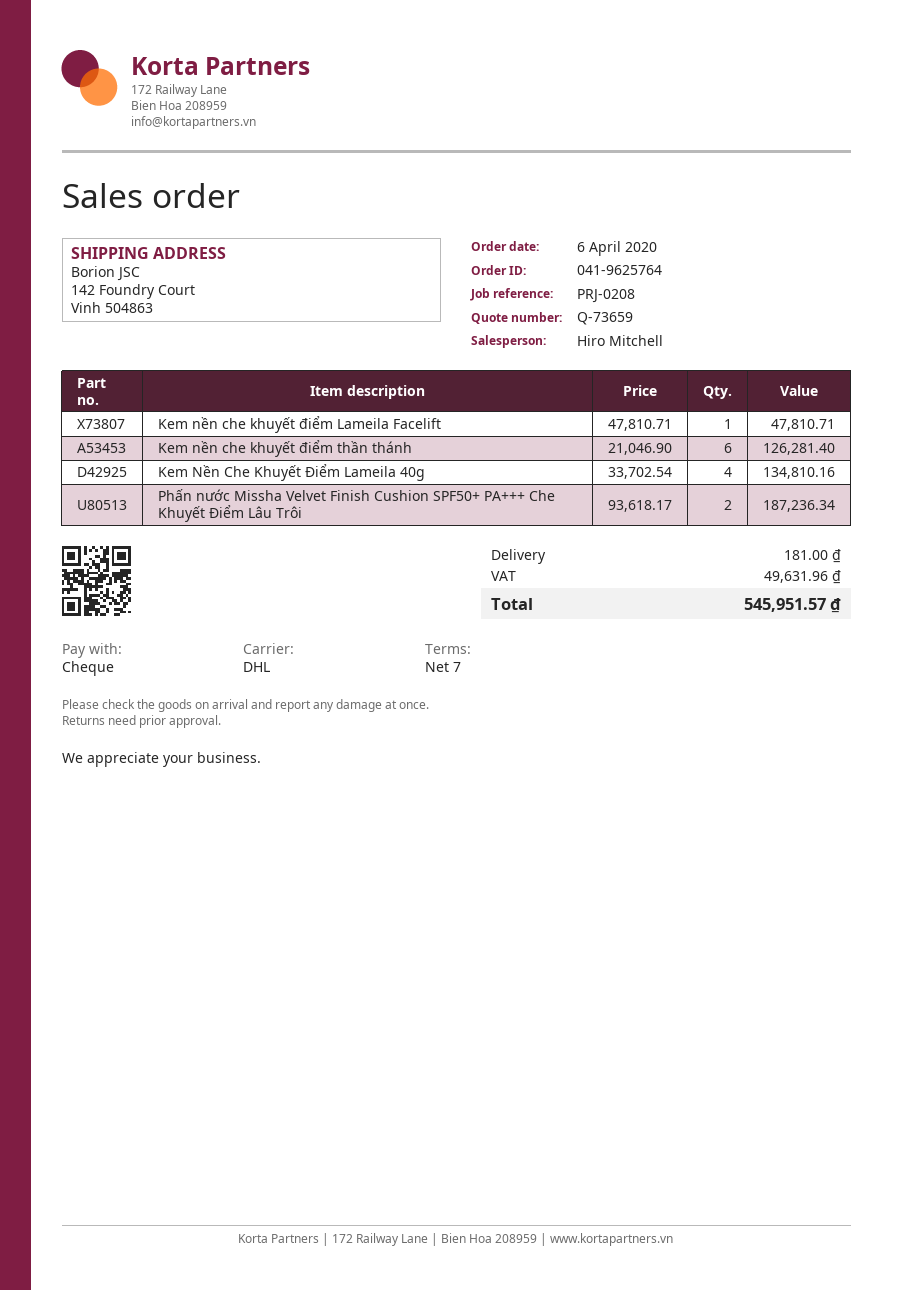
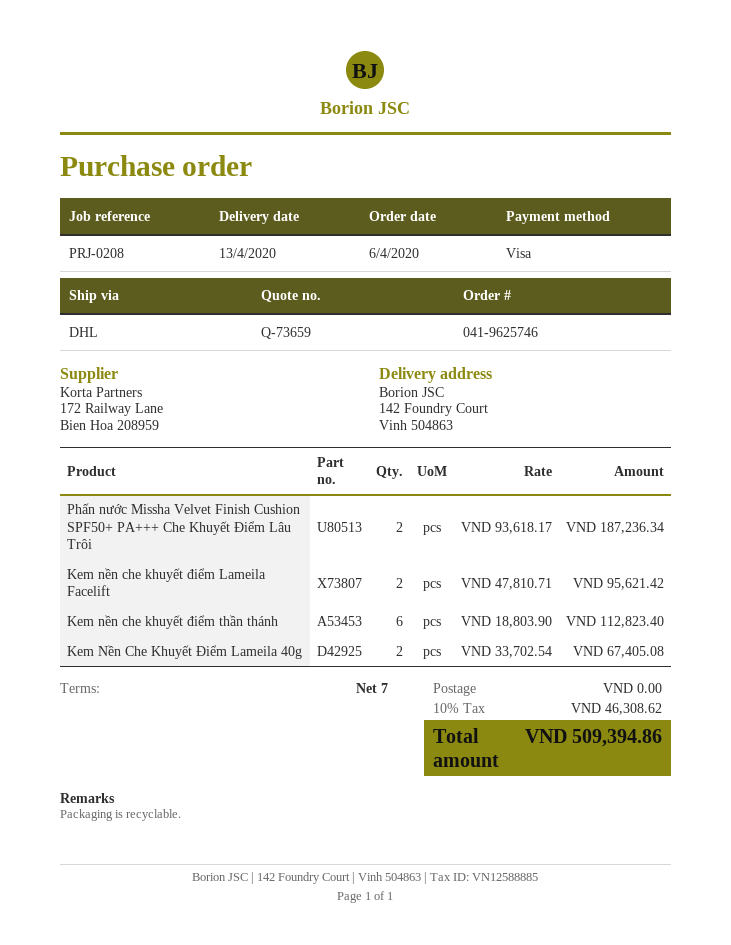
order number: 041-9625764 -> 041-9625746
payment method: cheque -> Visa
Kem nền che khuyết điểm Lameila Facelift: 1 x 47810.71 = 47810.71 -> 2 x 47810.71 = 95621.42
Kem nền che khuyết điểm thần thánh: 6 x 21046.90 = 126281.40 -> 6 x 18803.90 = 112823.40
Kem Nền Che Khuyết Điểm Lameila 40g: 4 x 33702.54 = 134810.16 -> 2 x 33702.54 = 67405.08
shipping: 181.00 -> 0.00
tax: 49631.96 -> 46308.62
total: 545951.57 -> 509394.86

